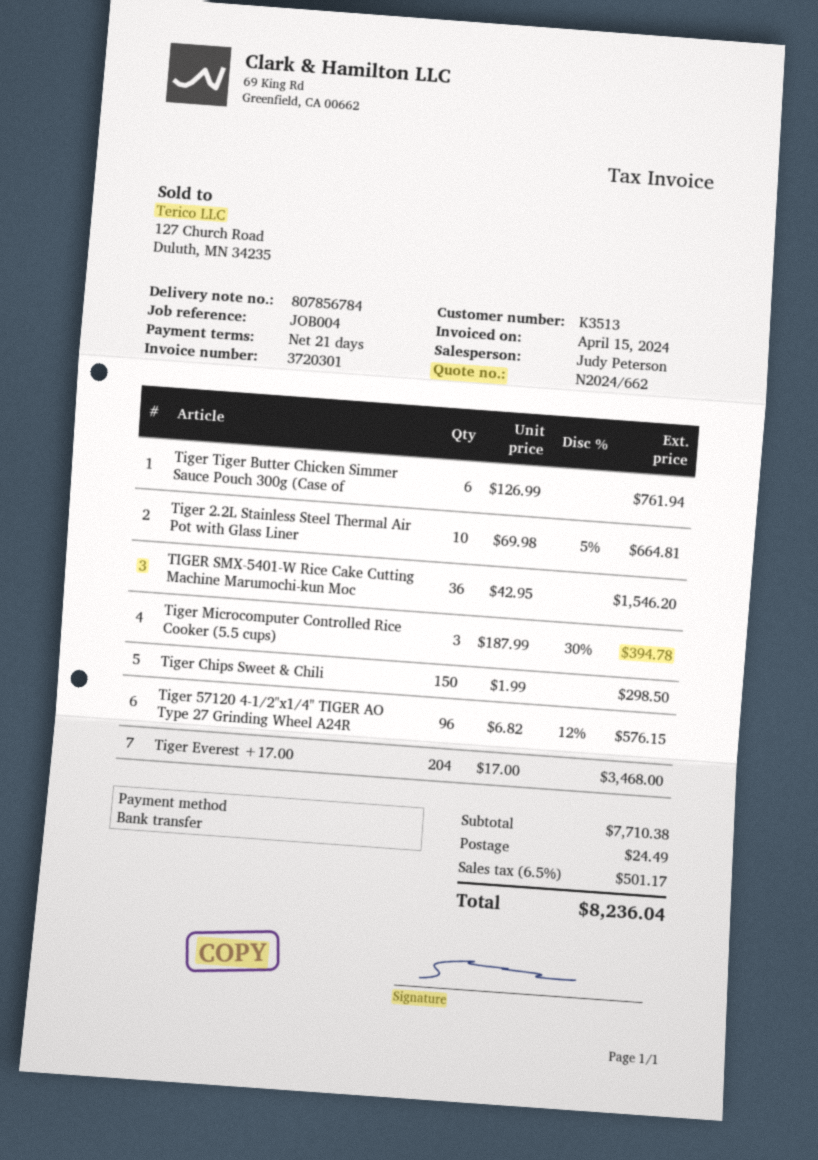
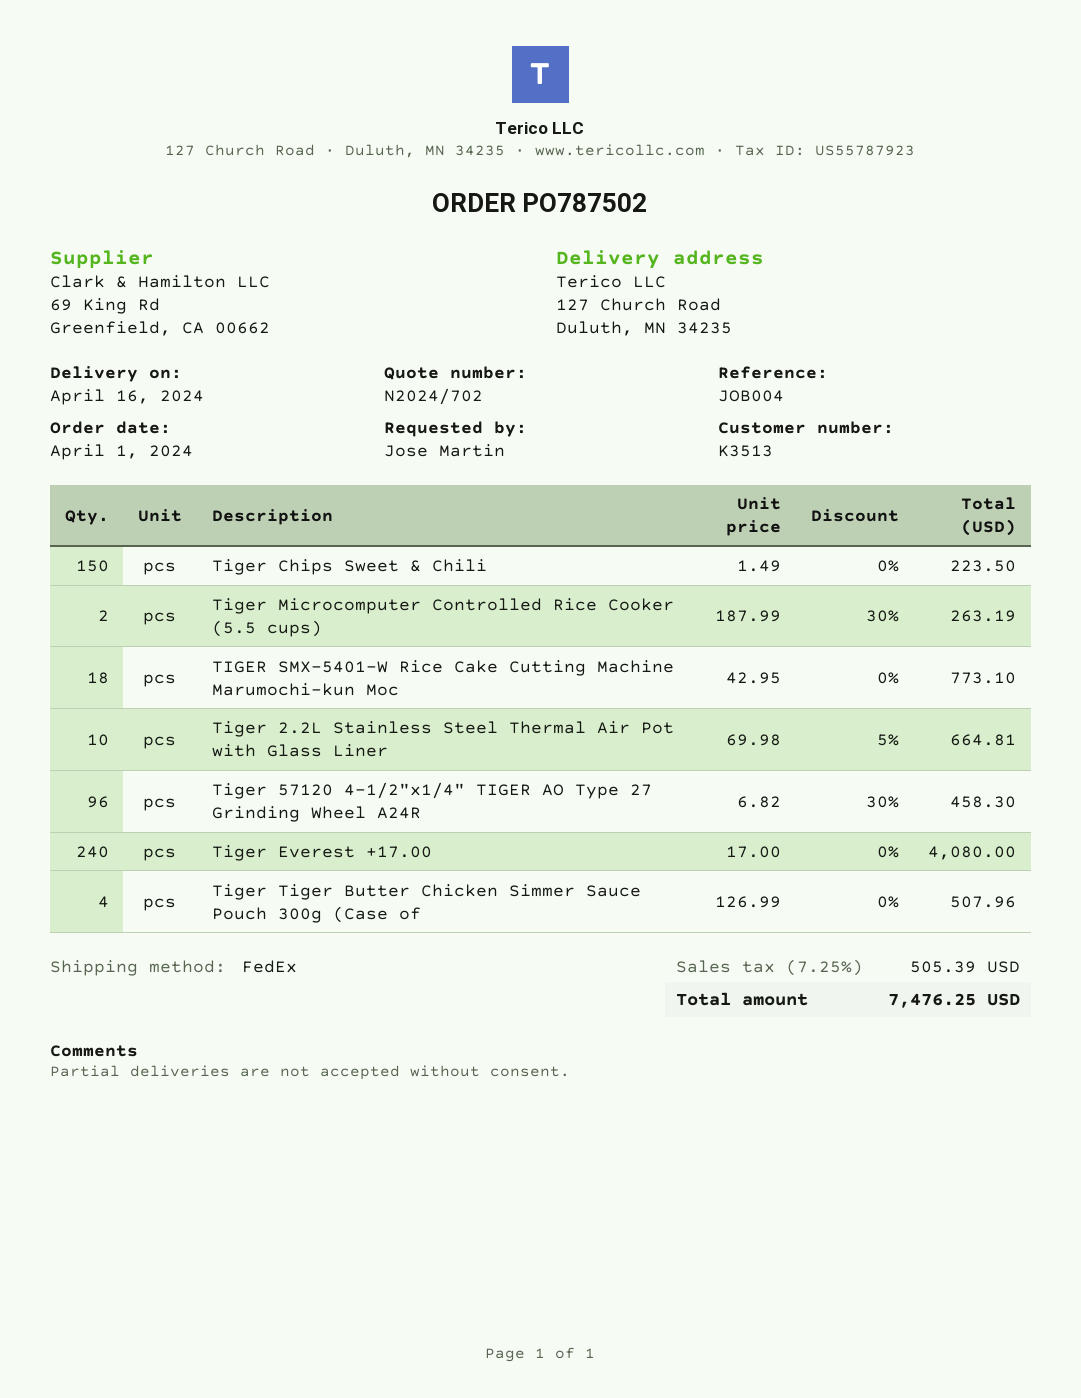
quote number: N2024/662 -> N2024/702
Tiger Tiger Butter Chicken Simmer Sauce Pouch 300g (Case of: 6 x 126.99 = 761.94 -> 4 x 126.99 = 507.96
TIGER SMX-5401-W Rice Cake Cutting Machine Marumochi-kun Moc: 36 x 42.95 = 1546.20 -> 18 x 42.95 = 773.10
Tiger Microcomputer Controlled Rice Cooker (5.5 cups): 3 x 187.99 - 30% = 394.78 -> 2 x 187.99 - 30% = 263.19
Tiger Chips Sweet & Chili: 150 x 1.99 = 298.50 -> 150 x 1.49 = 223.50
Tiger 57120 4-1/2"x1/4" TIGER AO Type 27 Grinding Wheel A24R: 96 x 6.82 - 12% = 576.15 -> 96 x 6.82 - 30% = 458.30
Tiger Everest +17.00: 204 x 17.00 = 3468.00 -> 240 x 17.00 = 4080.00
shipping: 24.49 -> none
tax: 6.5% = 501.17 -> 7.25% = 505.39
total: 8236.04 -> 7476.25

